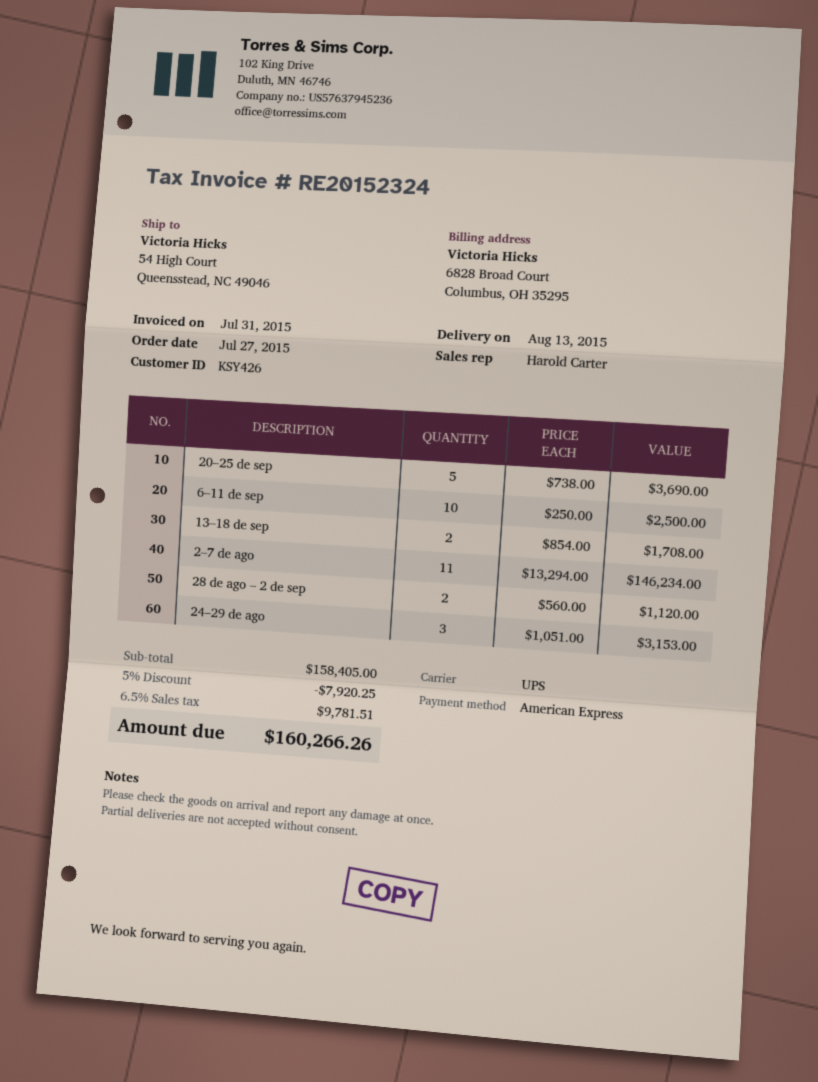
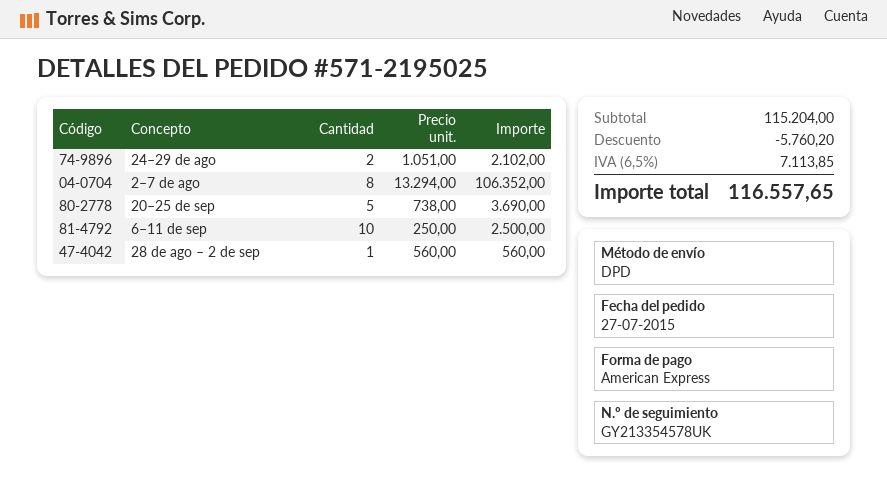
shipping method: UPS -> DPD
13–18 de sep: 2 x 854.00 = 1708.00 -> none
2–7 de ago: 11 x 13294.00 = 146234.00 -> 8 x 13294.00 = 106352.00
28 de ago – 2 de sep: 2 x 560.00 = 1120.00 -> 1 x 560.00 = 560.00
24–29 de ago: 3 x 1051.00 = 3153.00 -> 2 x 1051.00 = 2102.00
subtotal: 158405.00 -> 115204.00
discount: 7920.25 -> 5760.20
tax: 6.5% = 9781.51 -> 6.5% = 7113.85
total: 160266.26 -> 116557.65

